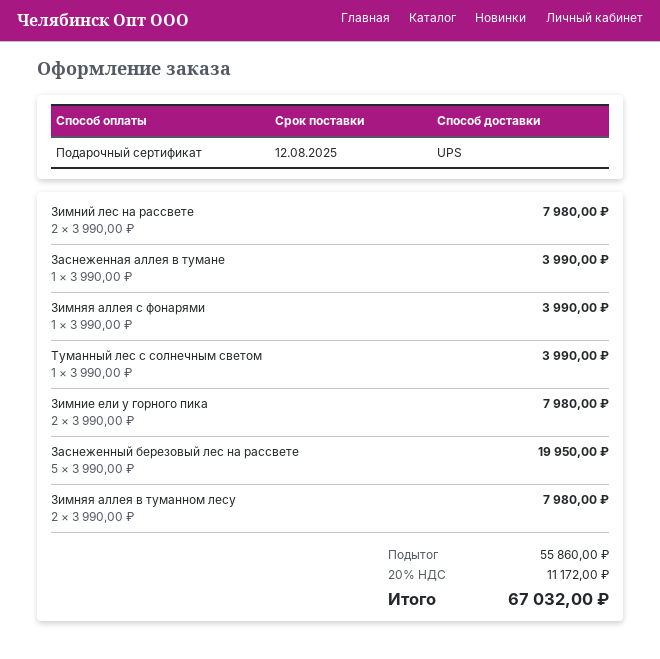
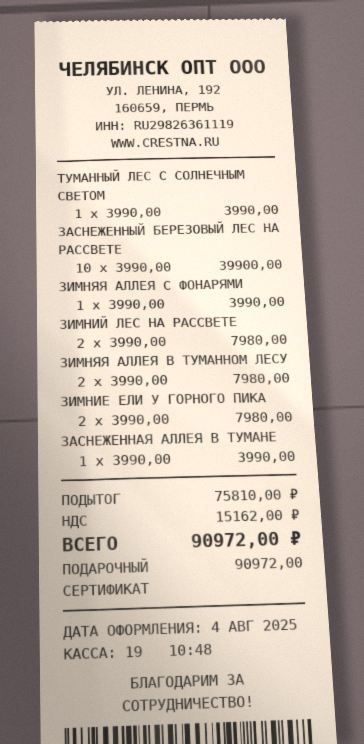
Заснеженный березовый лес на рассвете: 5 x 3990.00 = 19950.00 -> 10 x 3990.00 = 39900.00
subtotal: 55860.00 -> 75810.00
tax: 11172.00 -> 15162.00
total: 67032.00 -> 90972.00

